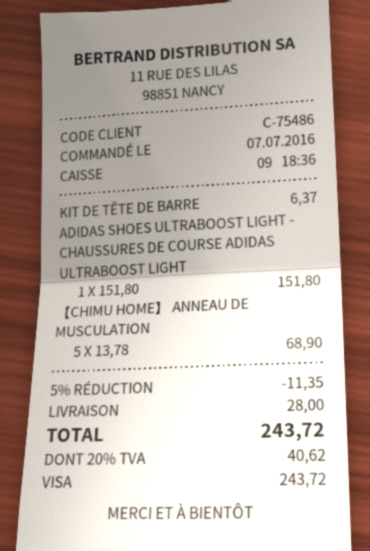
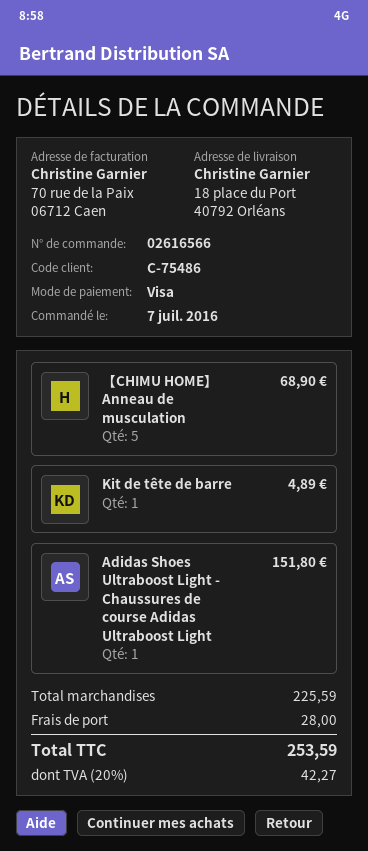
KIT DE TÊTE DE BARRE: 1 for 6.37 -> 1 for 4.89
discount: 5% = 11.35 -> none
tax: 20% = 40.62 -> 20% = 42.27
total: 243.72 -> 253.59

